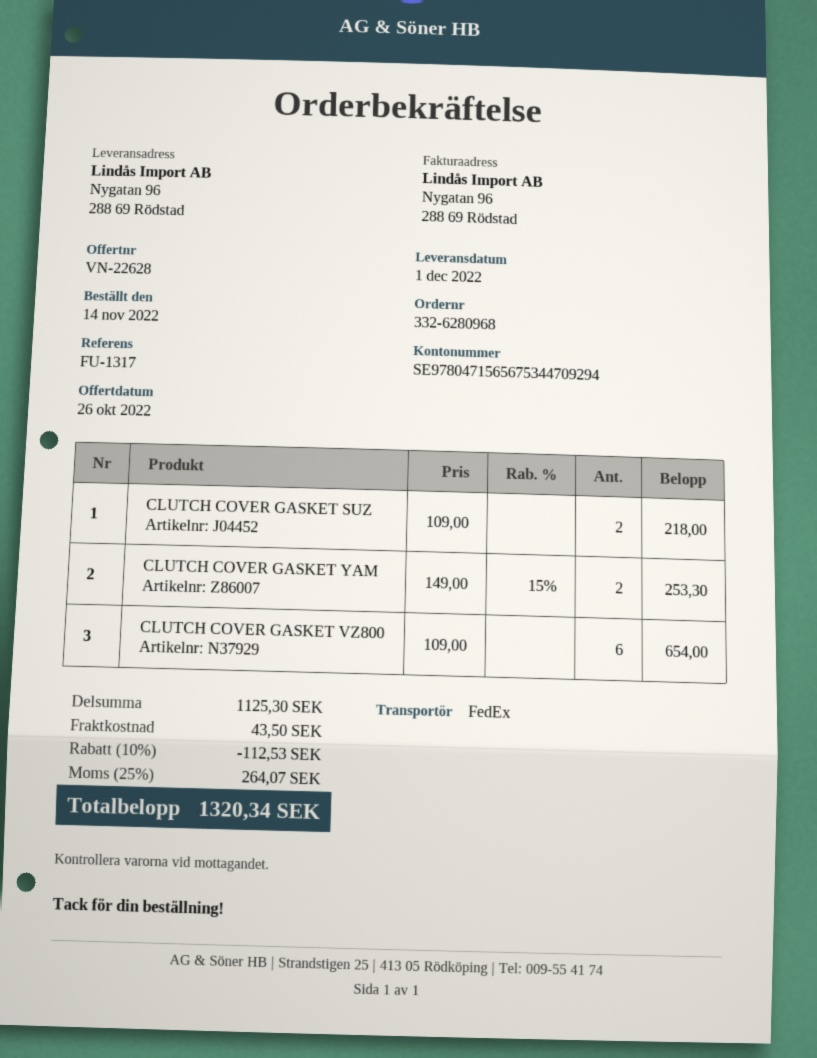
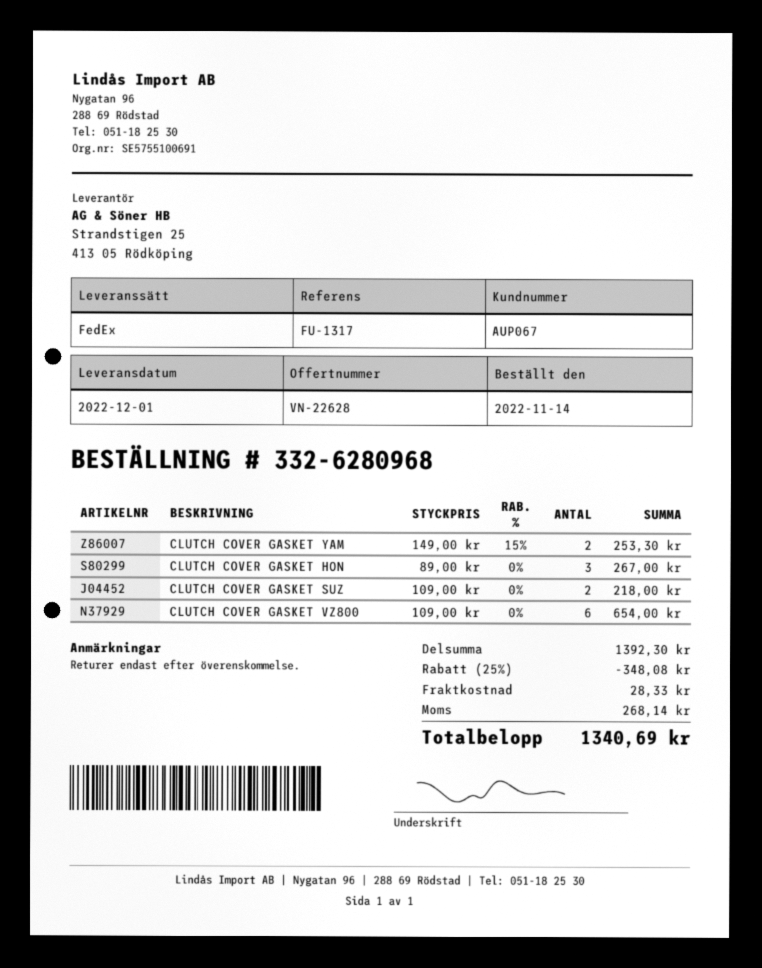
CLUTCH COVER GASKET HON: none -> 3 x 89.00 = 267.00
subtotal: 1125.30 -> 1392.30
discount: 10% = 112.53 -> 25% = 348.08
shipping: 43.50 -> 28.33
tax: 264.07 -> 268.14
total: 1320.34 -> 1340.69

